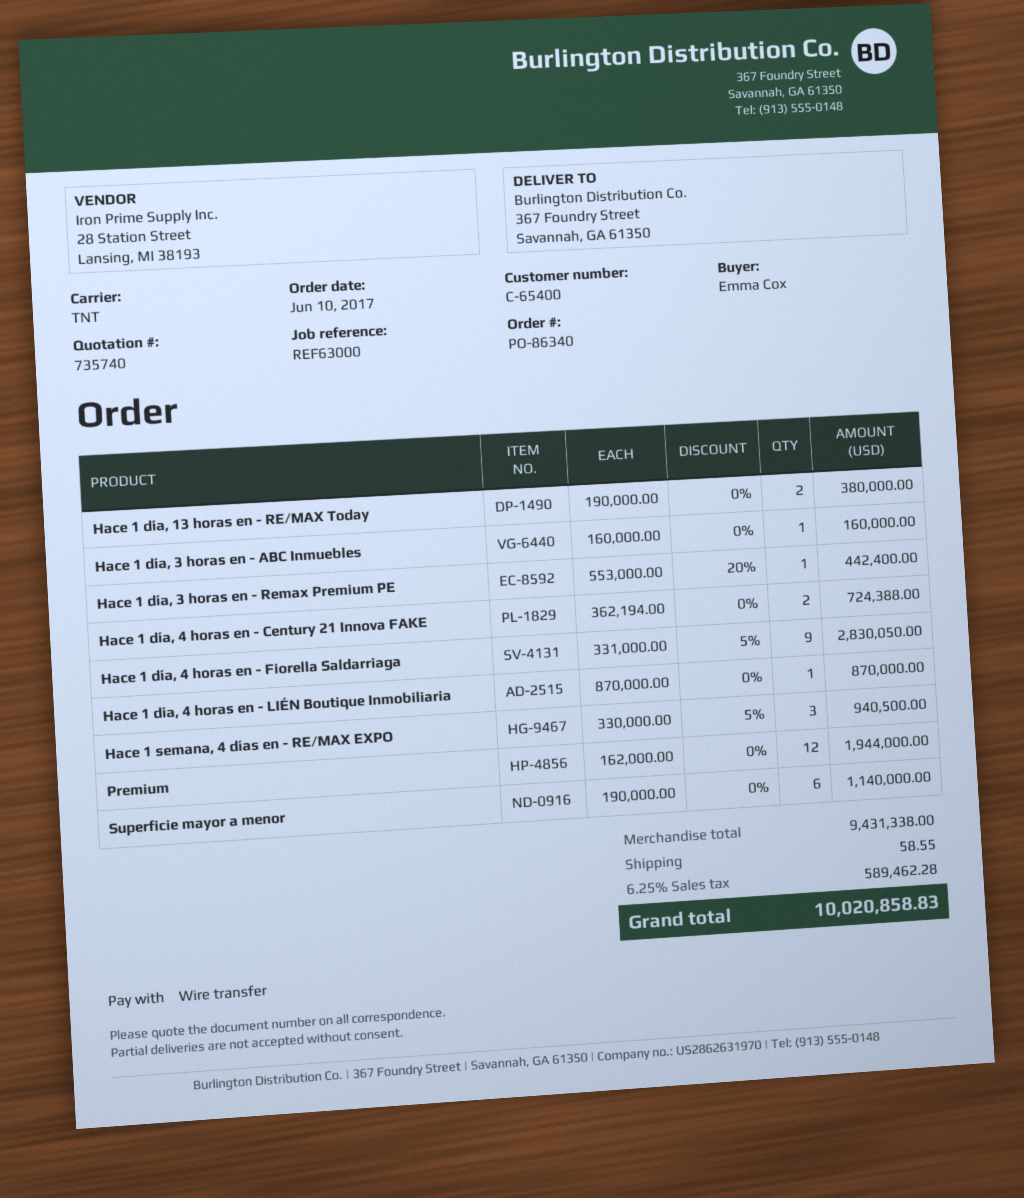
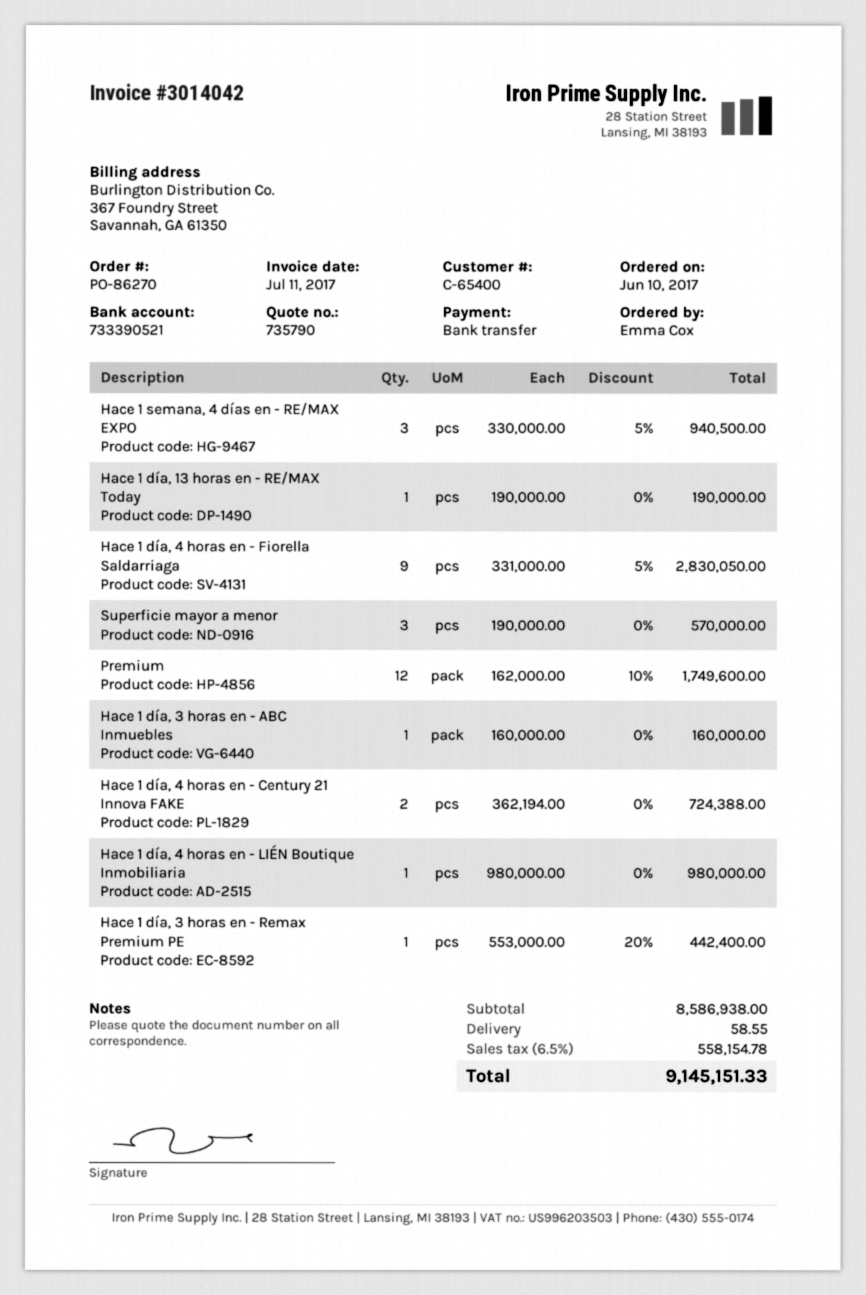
quote number: 735740 -> 735790
order number: PO-86340 -> PO-86270
Hace 1 día, 13 horas en - RE/MAX Today: 2 x 190000.00 = 380000.00 -> 1 x 190000.00 = 190000.00
Hace 1 día, 4 horas en - LIÉN Boutique Inmobiliaria: 1 x 870000.00 = 870000.00 -> 1 x 980000.00 = 980000.00
Premium: 12 x 162000.00 = 1944000.00 -> 12 x 162000.00 - 10% = 1749600.00
Superficie mayor a menor: 6 x 190000.00 = 1140000.00 -> 3 x 190000.00 = 570000.00
subtotal: 9431338.00 -> 8586938.00
tax: 6.25% = 589462.28 -> 6.5% = 558154.78
total: 10020858.83 -> 9145151.33

